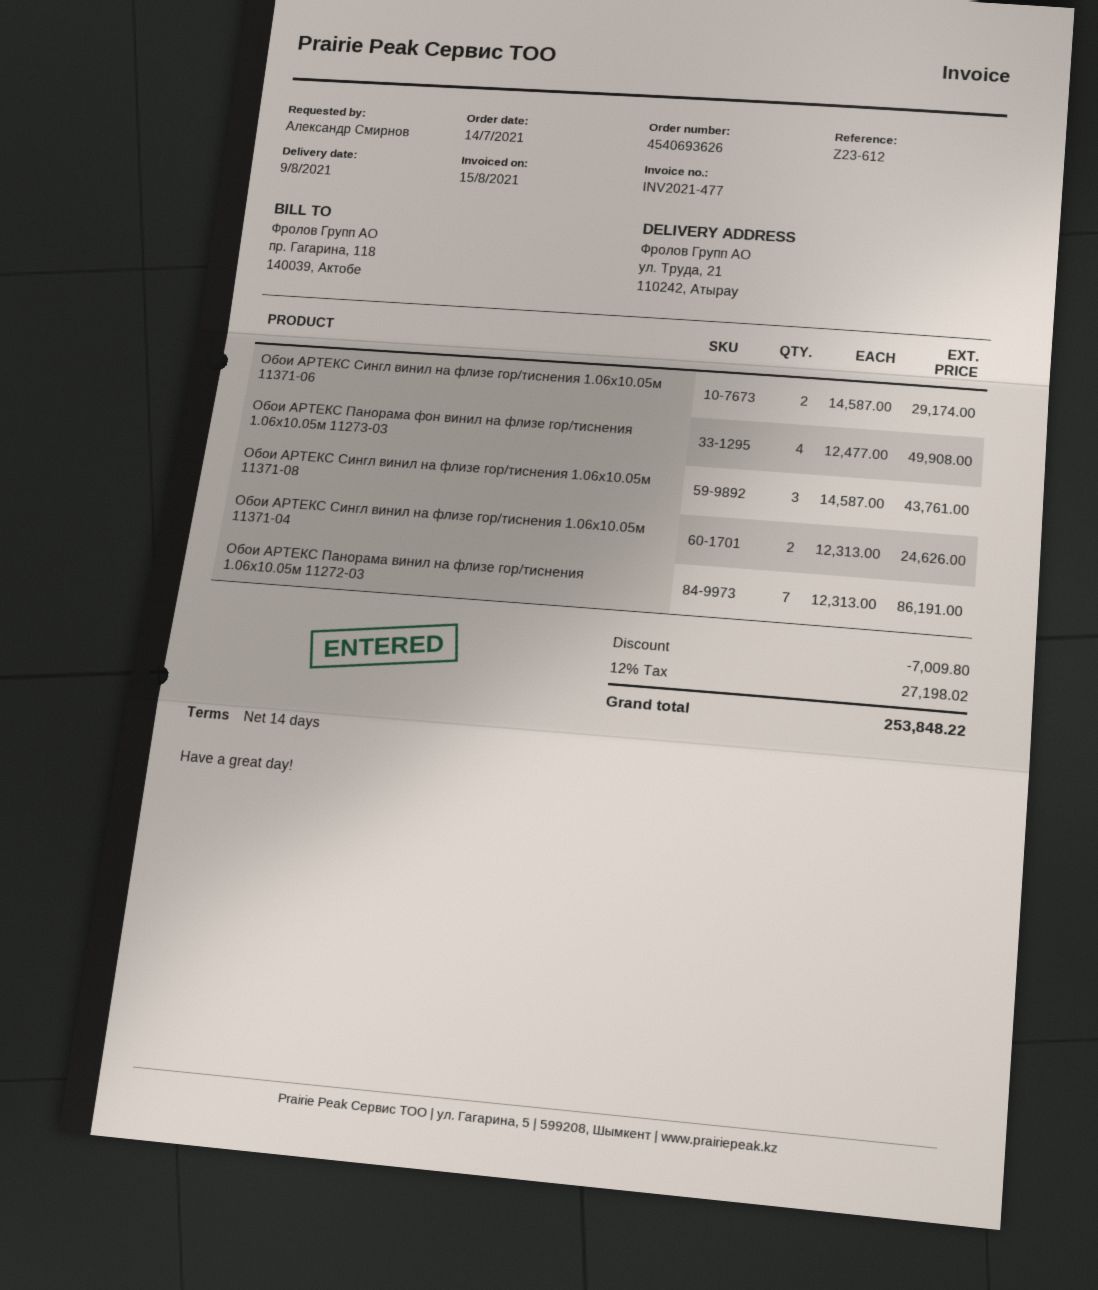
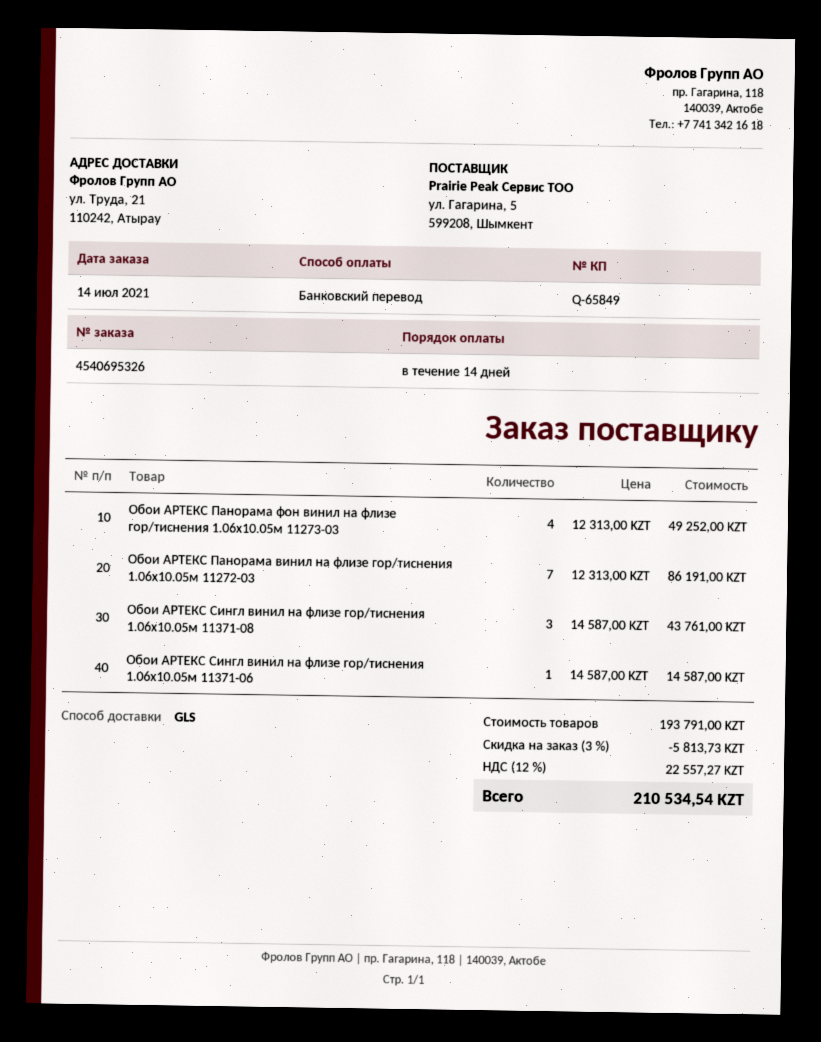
order number: 4540693626 -> 4540695326
Обои АРТЕКС Сингл винил на флизе гор/тиснения 1.06x10.05м 11371-06: 2 x 14587.00 = 29174.00 -> 1 x 14587.00 = 14587.00
Обои АРТЕКС Панорама фон винил на флизе гор/тиснения 1.06x10.05м 11273-03: 4 x 12477.00 = 49908.00 -> 4 x 12313.00 = 49252.00
Обои АРТЕКС Сингл винил на флизе гор/тиснения 1.06x10.05м 11371-04: 2 x 12313.00 = 24626.00 -> none
discount: 7009.80 -> 5813.73
tax: 12% = 27198.02 -> 12% = 22557.27
total: 253848.22 -> 210534.54

